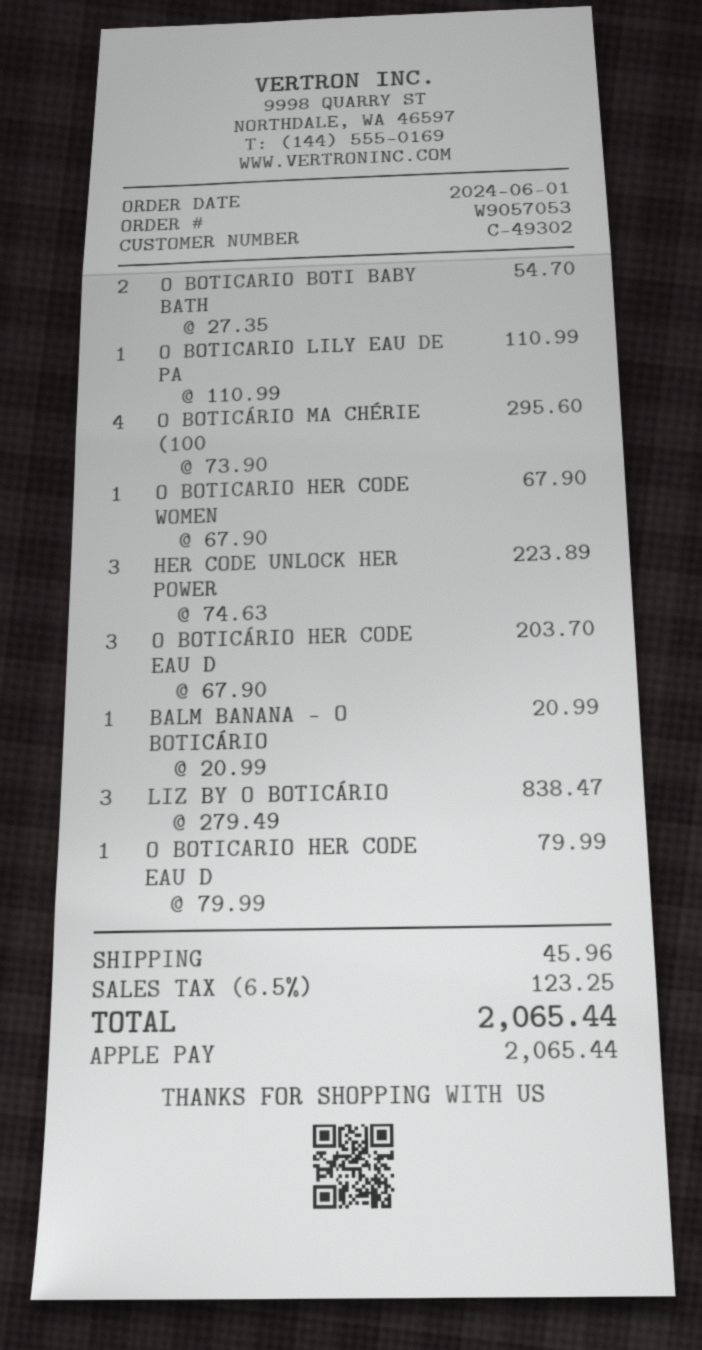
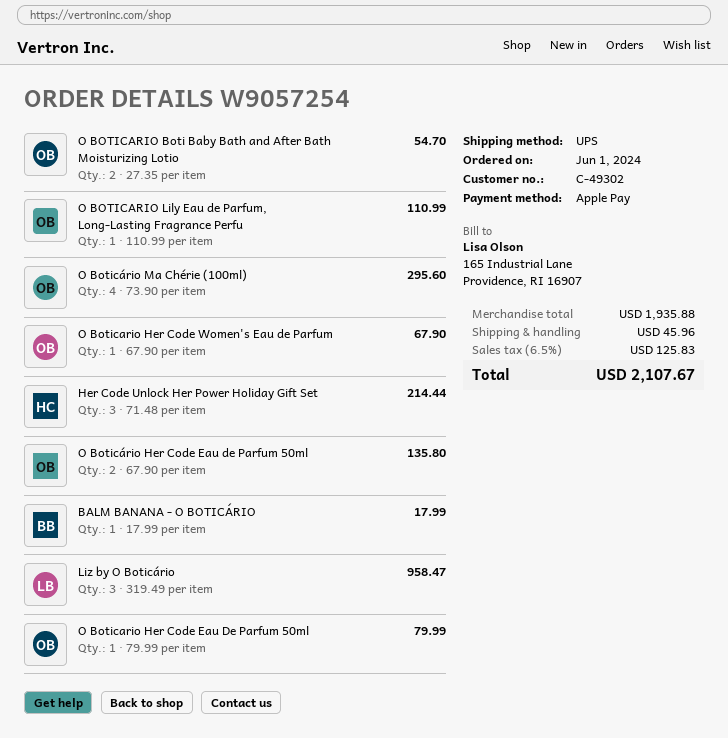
order number: W9057053 -> W9057254
HER CODE UNLOCK HER POWER: 3 x 74.63 = 223.89 -> 3 x 71.48 = 214.44
O BOTICÁRIO HER CODE EAU D: 3 x 67.90 = 203.70 -> 2 x 67.90 = 135.80
BALM BANANA - O BOTICÁRIO: 1 x 20.99 = 20.99 -> 1 x 17.99 = 17.99
LIZ BY O BOTICÁRIO: 3 x 279.49 = 838.47 -> 3 x 319.49 = 958.47
tax: 6.5% = 123.25 -> 6.5% = 125.83
total: 2065.44 -> 2107.67

